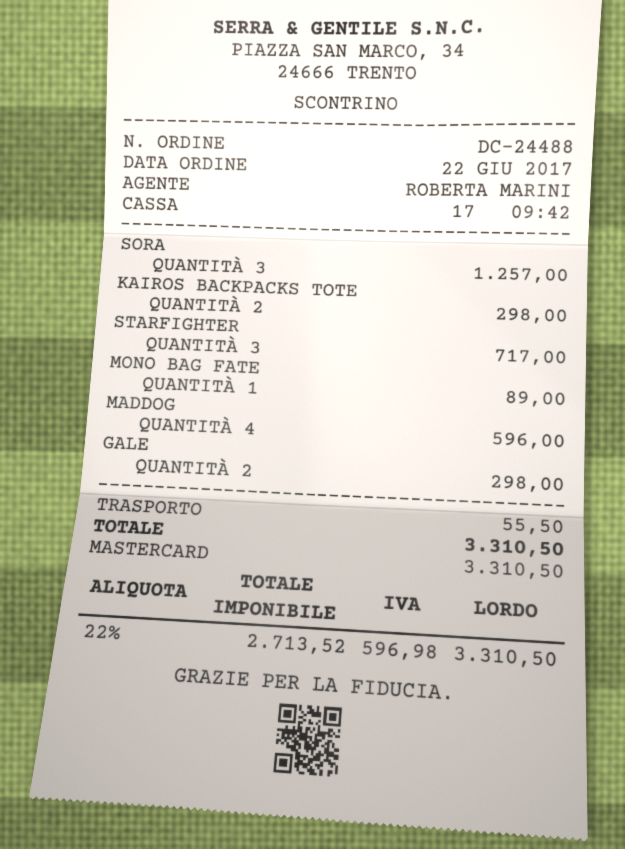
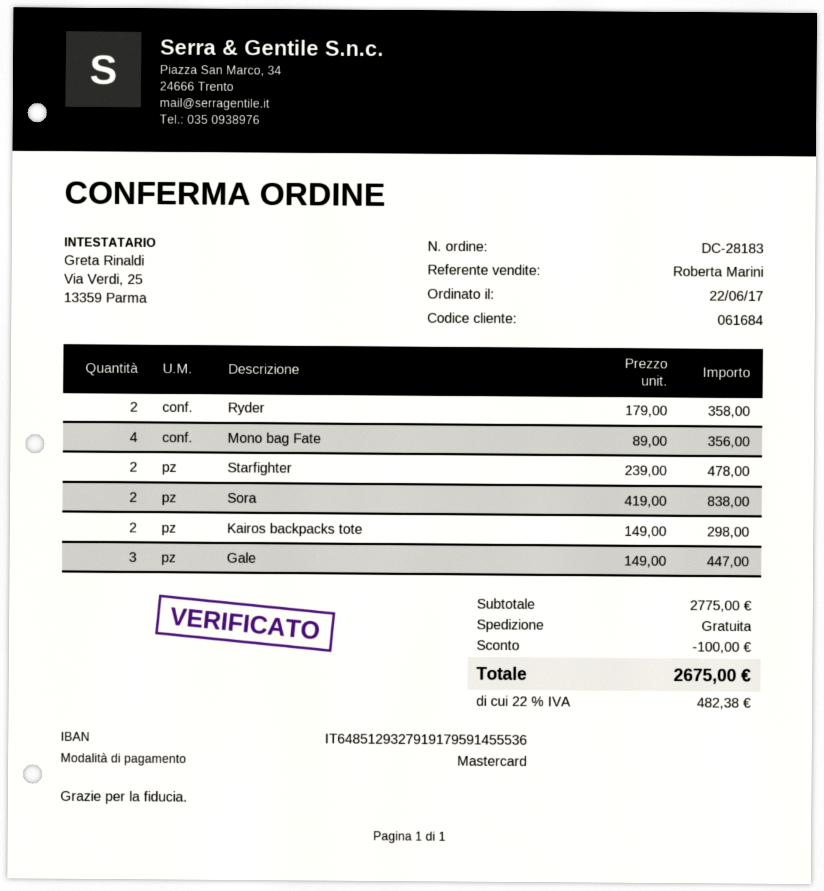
order number: DC-24488 -> DC-28183
SORA: 3 for 1257.00 -> 2 for 838.00
STARFIGHTER: 3 for 717.00 -> 2 for 478.00
MONO BAG FATE: 1 for 89.00 -> 4 for 356.00
MADDOG: 4 for 596.00 -> none
GALE: 2 for 298.00 -> 3 for 447.00
Ryder: none -> 2 for 358.00
discount: none -> 100.00
shipping: 55.50 -> 0.00
tax: 22% = 596.98 -> 22% = 482.38
total: 3310.50 -> 2675.00

